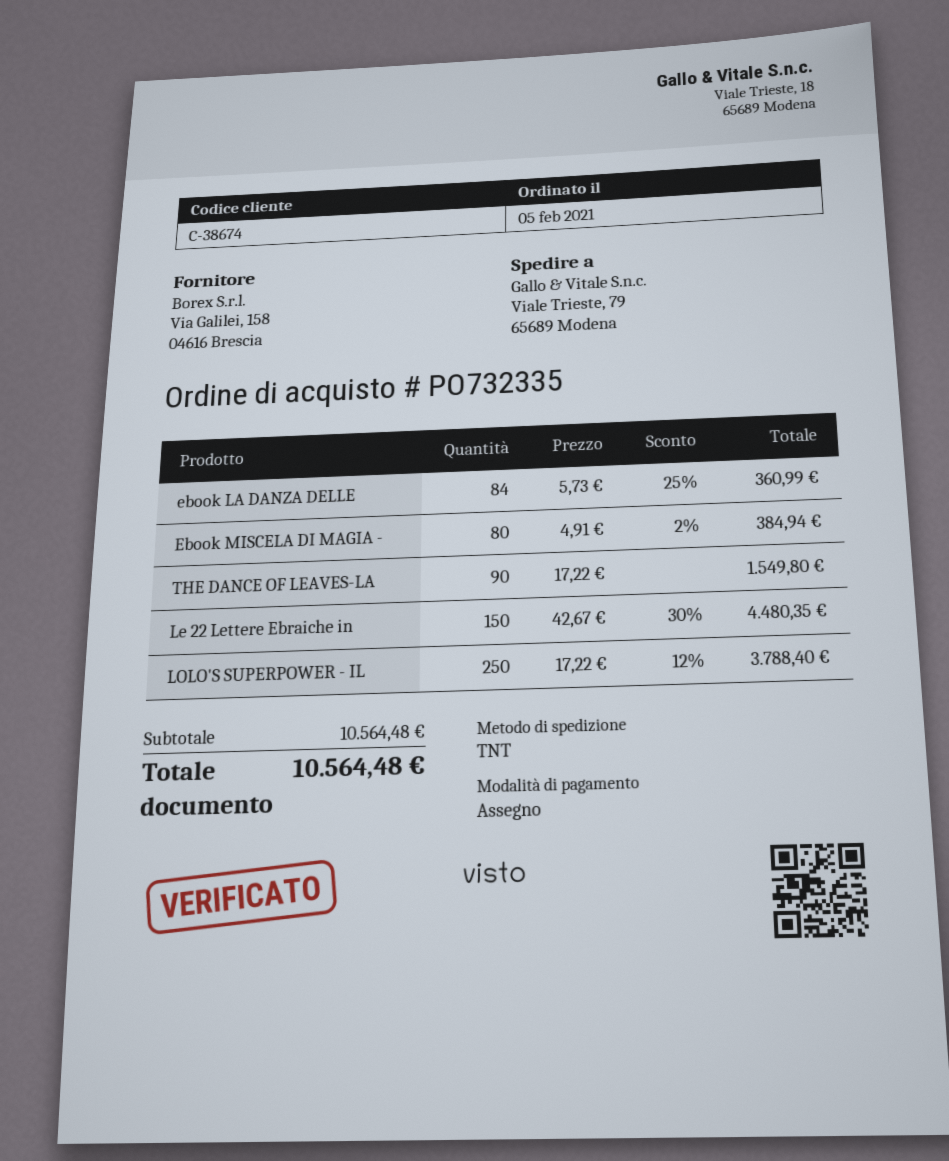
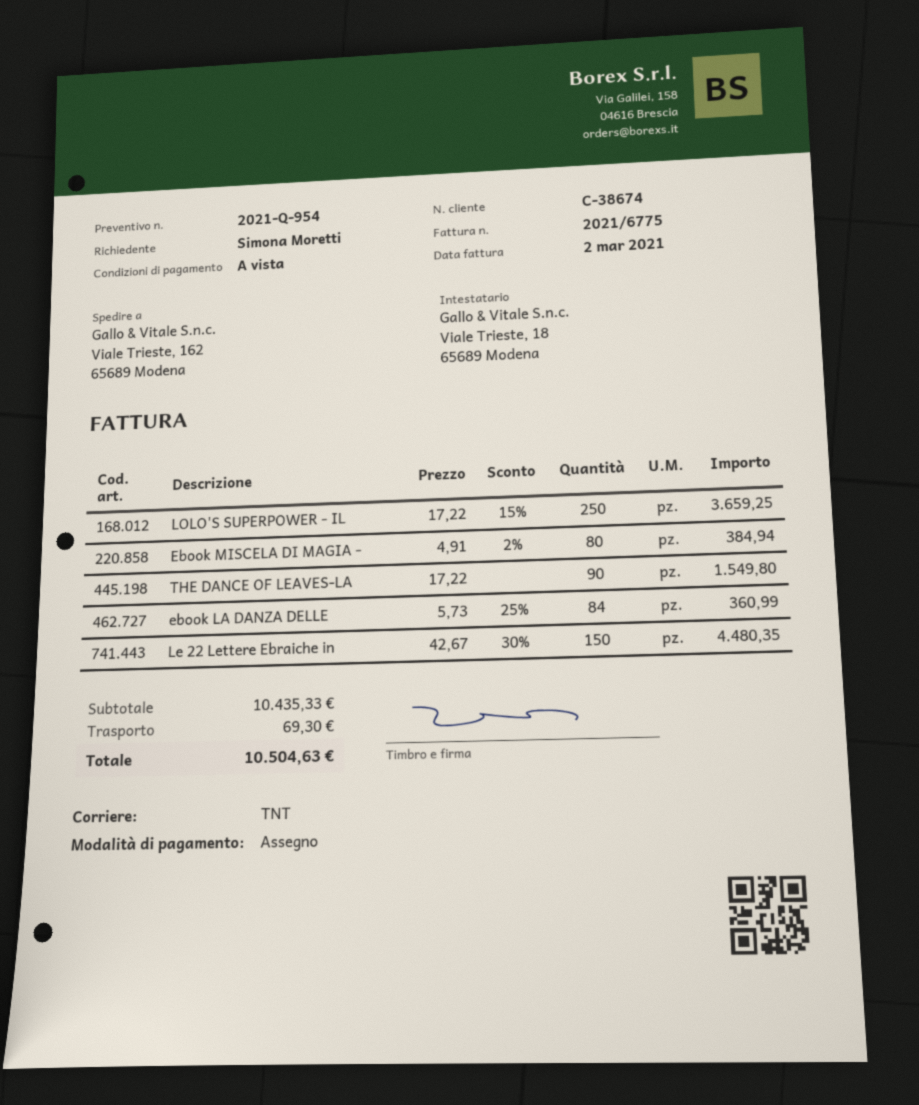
ship to: Viale Trieste, 79, 65689 Modena -> Viale Trieste, 162, 65689 Modena
LOLO'S SUPERPOWER - IL: 250 x 17.22 - 12% = 3788.40 -> 250 x 17.22 - 15% = 3659.25
subtotal: 10564.48 -> 10435.33
shipping: none -> 69.30
total: 10564.48 -> 10504.63

